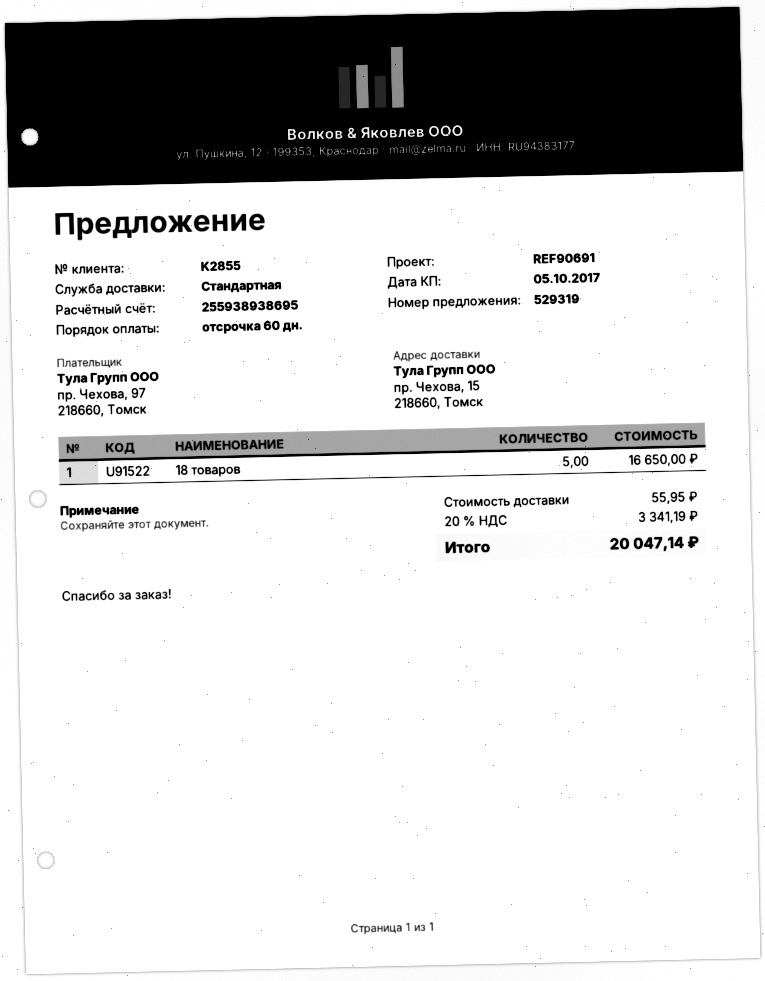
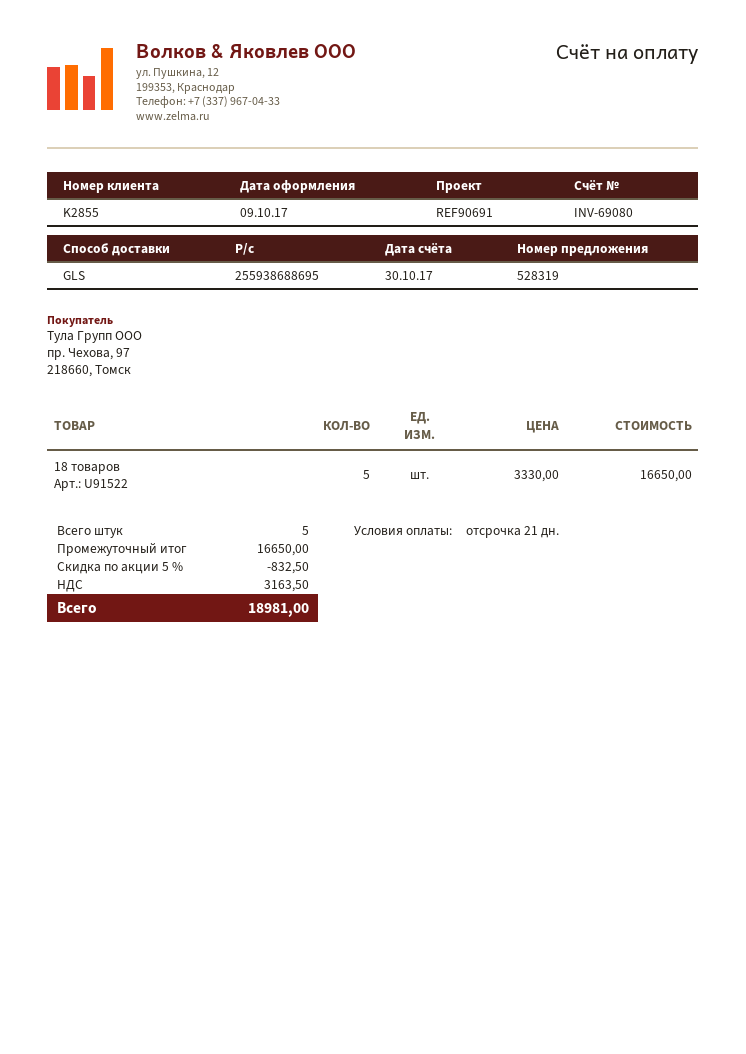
quote number: 529319 -> 528319
payment terms: 60 days -> 21 days
bank account: 255938938695 -> 255938688695
shipping method: standard -> GLS
discount: none -> 5% = 832.50
shipping: 55.95 -> none
tax: 3341.19 -> 3163.50
total: 20047.14 -> 18981.00

